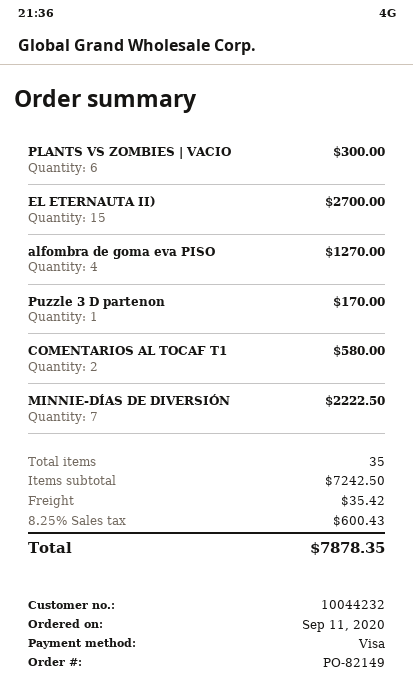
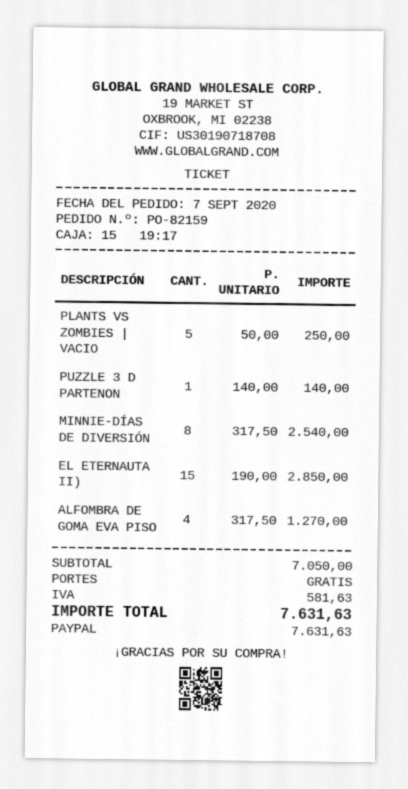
order number: PO-82149 -> PO-82159
order date: 2020-09-11 -> 2020-09-07
payment method: Visa -> PayPal
PLANTS VS ZOMBIES | VACIO: 6 for 300.00 -> 5 for 250.00
EL ETERNAUTA II): 15 for 2700.00 -> 15 for 2850.00
Puzzle 3 D partenon: 1 for 170.00 -> 1 for 140.00
COMENTARIOS AL TOCAF T1: 2 for 580.00 -> none
MINNIE-DÍAS DE DIVERSIÓN: 7 for 2222.50 -> 8 for 2540.00
subtotal: 7242.50 -> 7050.00
shipping: 35.42 -> 0.00
tax: 600.43 -> 581.63
total: 7878.35 -> 7631.63

